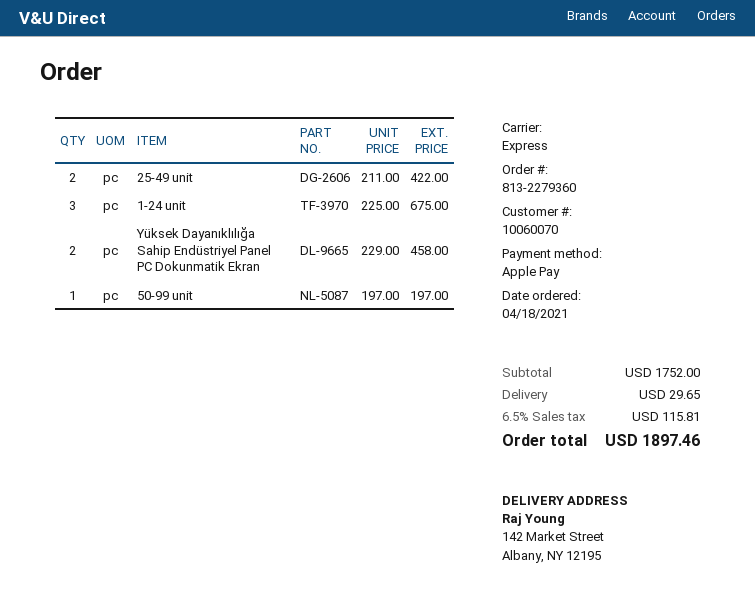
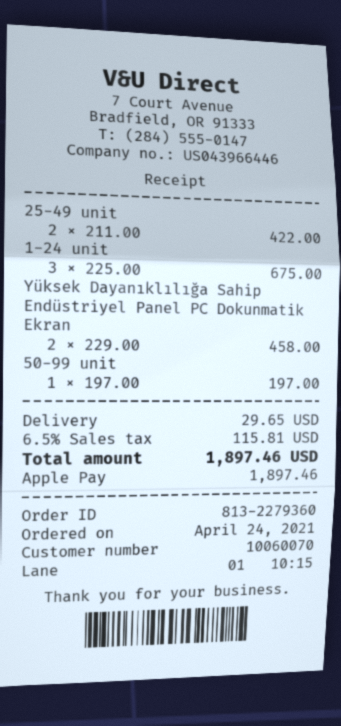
order date: 2021-04-18 -> 2021-04-24

